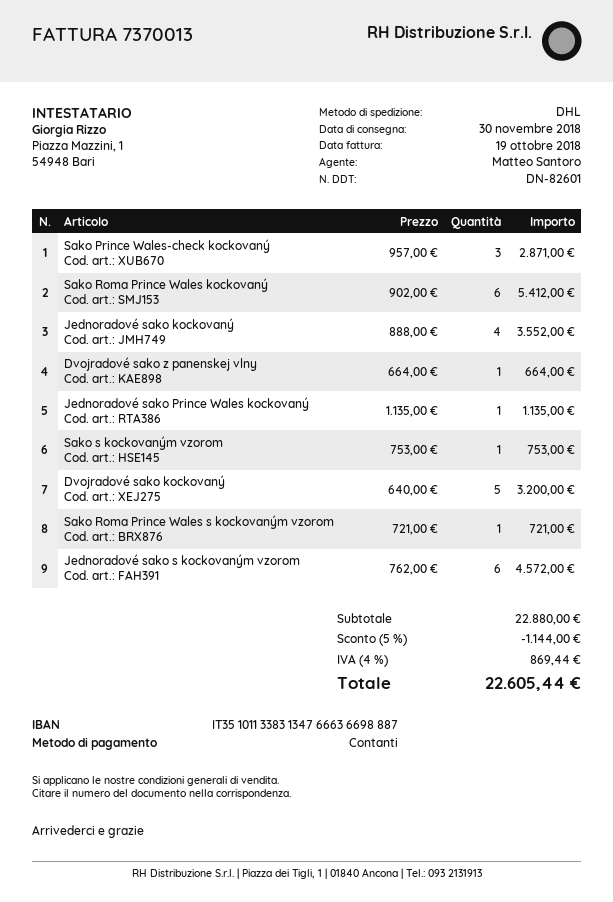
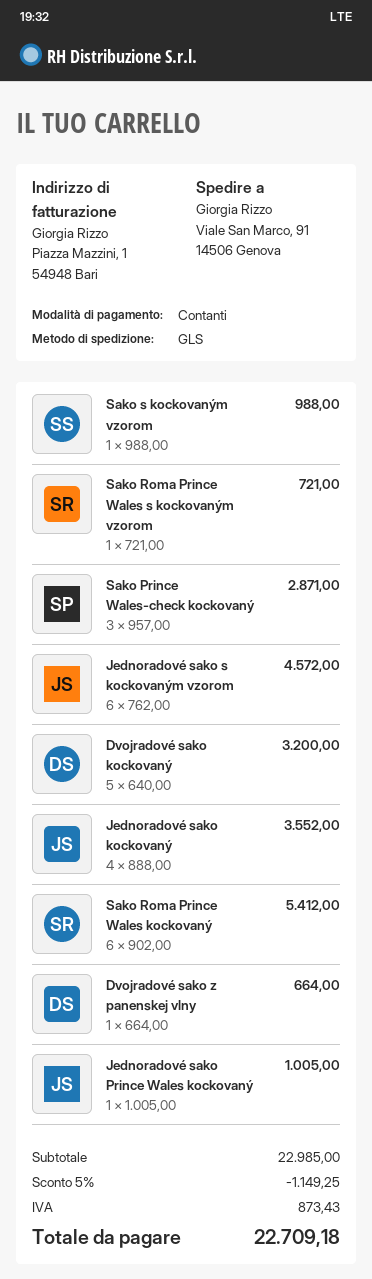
shipping method: DHL -> GLS
Jednoradové sako Prince Wales kockovaný: 1 x 1135.00 = 1135.00 -> 1 x 1005.00 = 1005.00
Sako s kockovaným vzorom: 1 x 753.00 = 753.00 -> 1 x 988.00 = 988.00
subtotal: 22880.00 -> 22985.00
discount: 5% = 1144.00 -> 5% = 1149.25
tax: 869.44 -> 873.43
total: 22605.44 -> 22709.18

